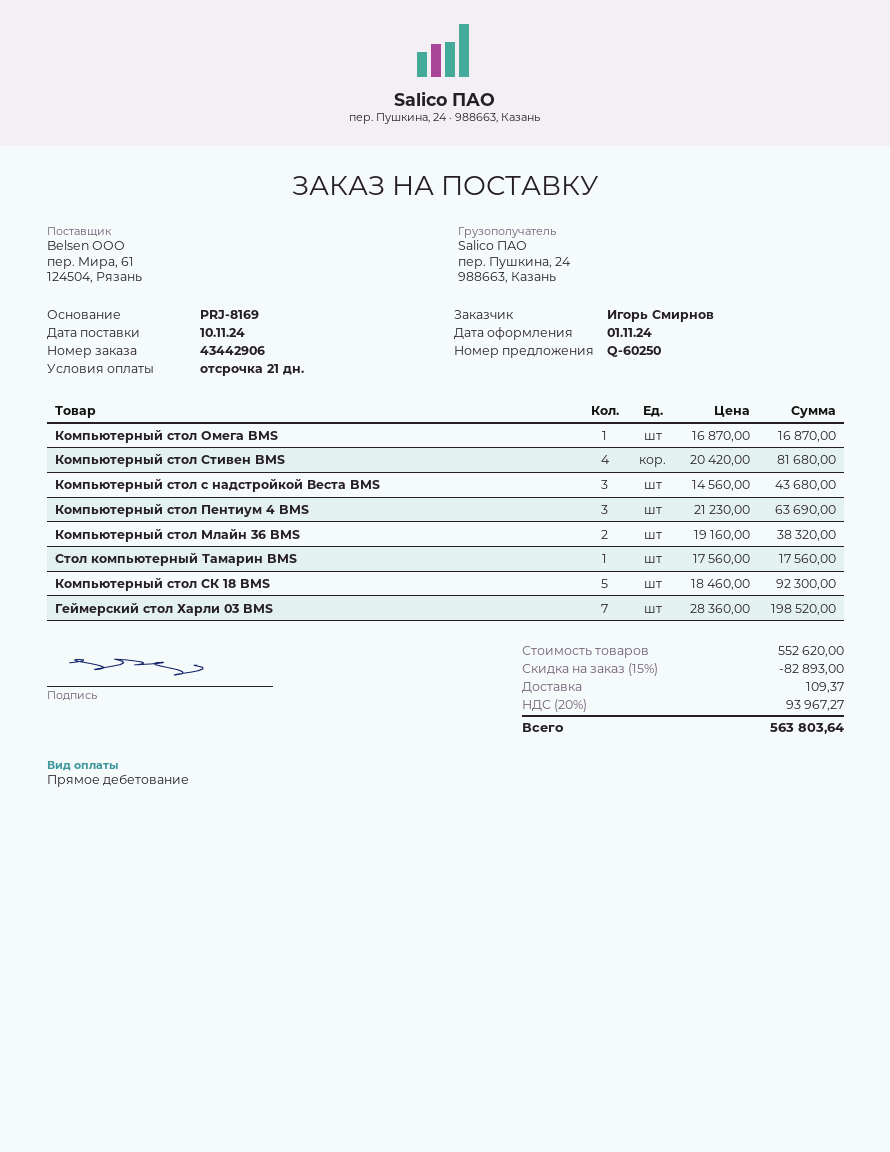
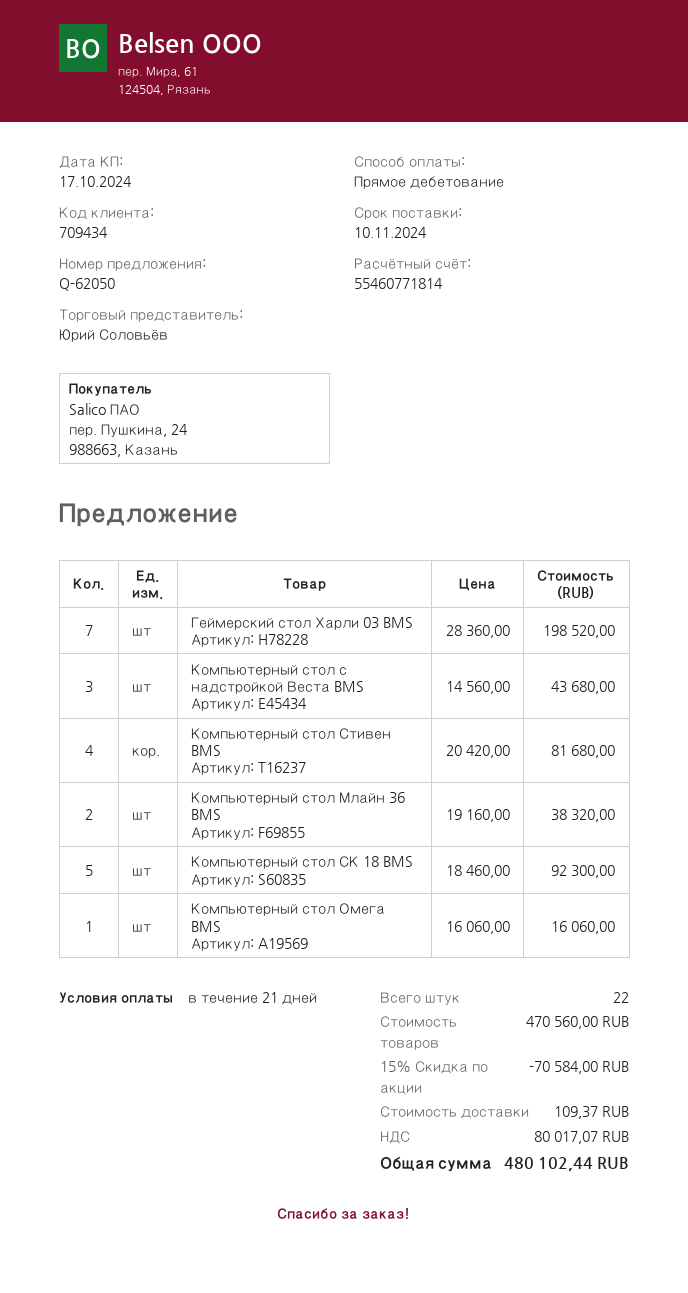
quote number: Q-60250 -> Q-62050
Компьютерный стол Омега BMS: 1 x 16870.00 = 16870.00 -> 1 x 16060.00 = 16060.00
Компьютерный стол Пентиум 4 BMS: 3 x 21230.00 = 63690.00 -> none
Стол компьютерный Тамарин BMS: 1 x 17560.00 = 17560.00 -> none
subtotal: 552620.00 -> 470560.00
discount: 15% = 82893.00 -> 15% = 70584.00
tax: 93967.27 -> 80017.07
total: 563803.64 -> 480102.44

